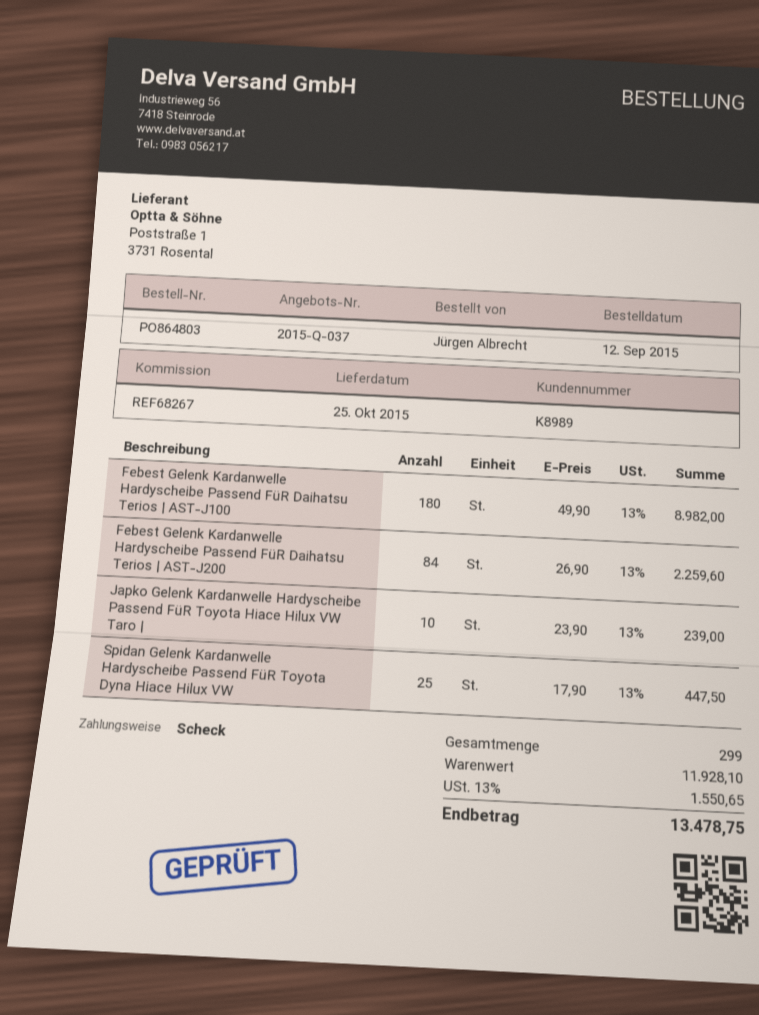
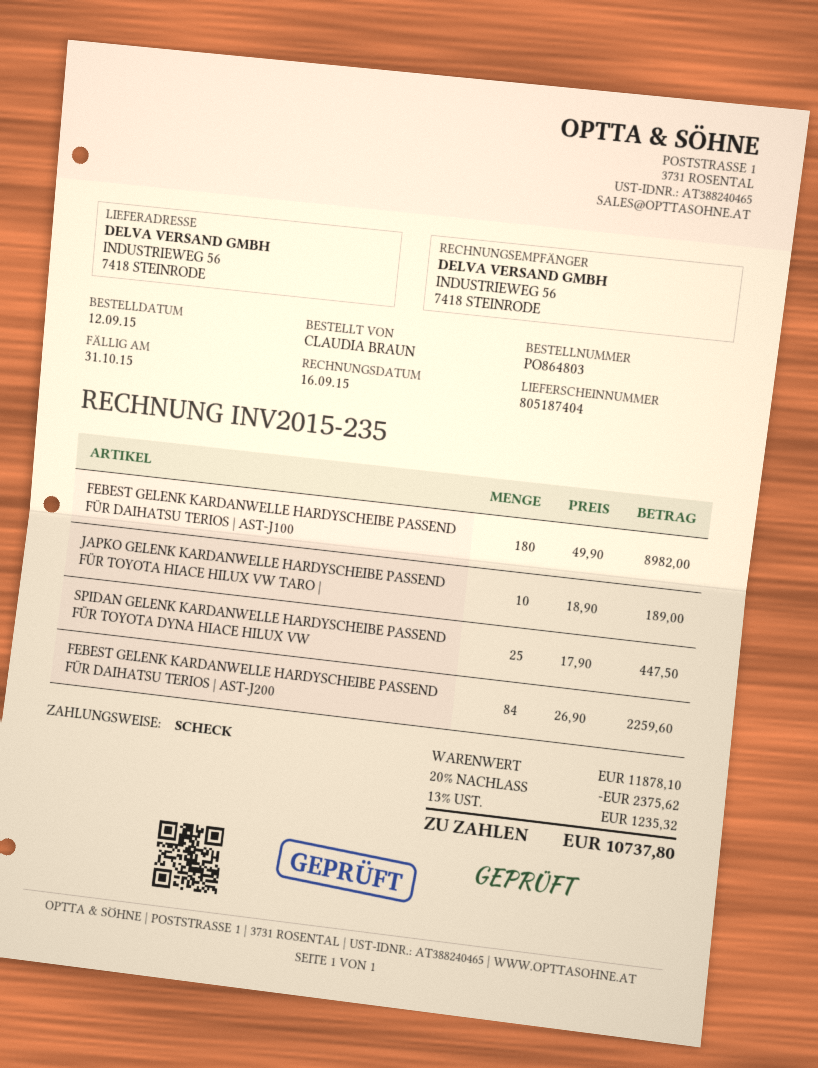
ordered by: Jürgen Albrecht -> CLAUDIA BRAUN
Japko Gelenk Kardanwelle Hardyscheibe Passend FüR Toyota Hiace Hilux VW Taro |: 10 x 23.90 = 239.00 -> 10 x 18.90 = 189.00
subtotal: 11928.10 -> 11878.10
discount: none -> 20% = 2375.62
tax: 13% = 1550.65 -> 13% = 1235.32
total: 13478.75 -> 10737.80

